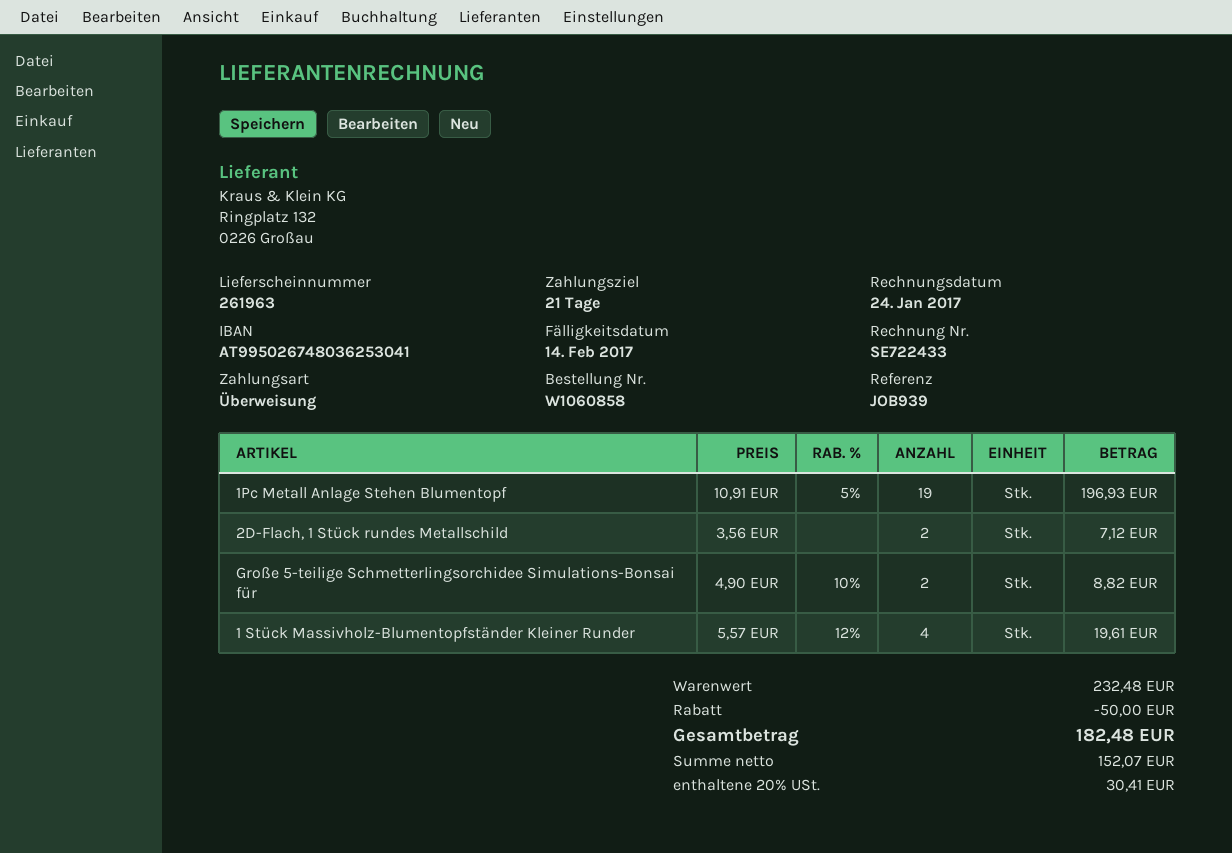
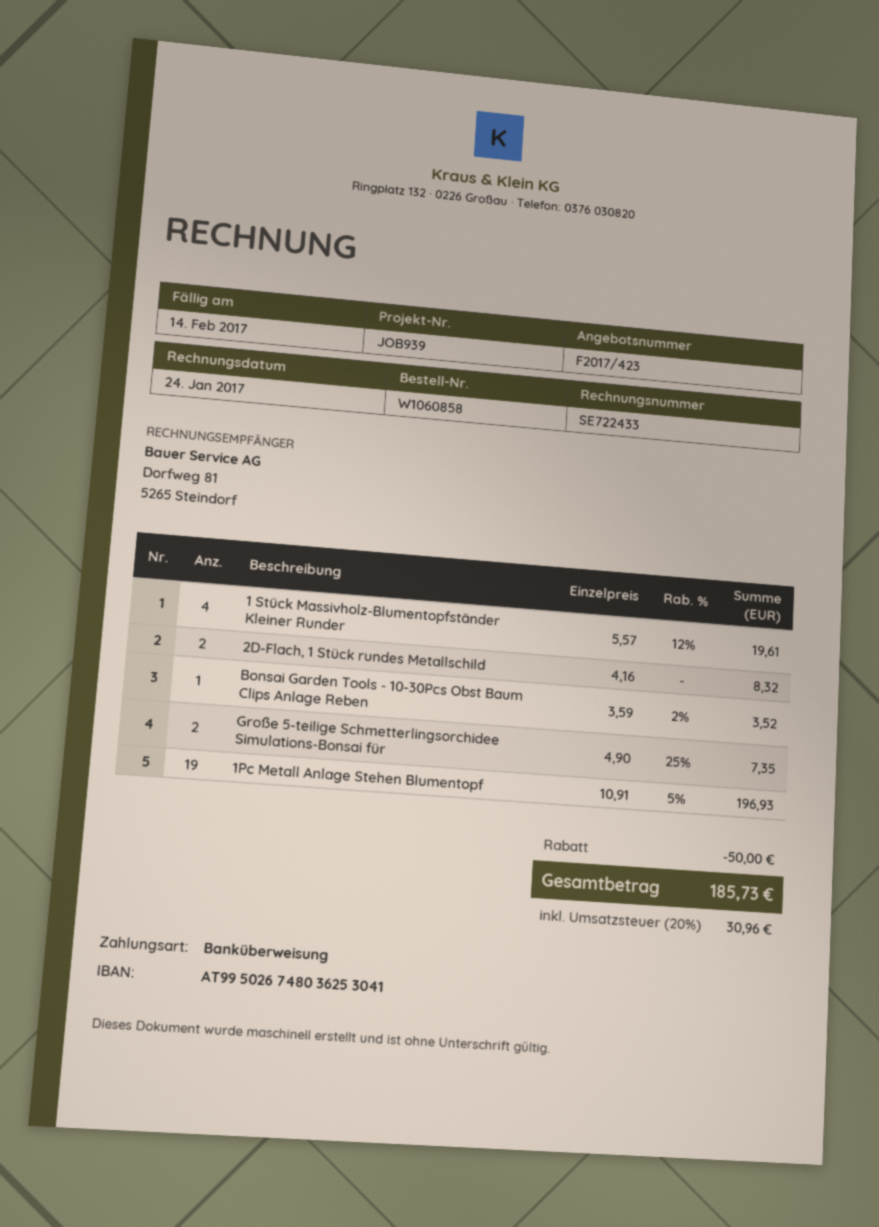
2D-Flach, 1 Stück rundes Metallschild: 2 x 3.56 = 7.12 -> 2 x 4.16 = 8.32
Große 5-teilige Schmetterlingsorchidee Simulations-Bonsai für: 2 x 4.90 - 10% = 8.82 -> 2 x 4.90 - 25% = 7.35
Bonsai Garden Tools - 10-30Pcs Obst Baum Clips Anlage Reben: none -> 1 x 3.59 - 2% = 3.52
tax: 20% = 30.41 -> 20% = 30.96
total: 182.48 -> 185.73

